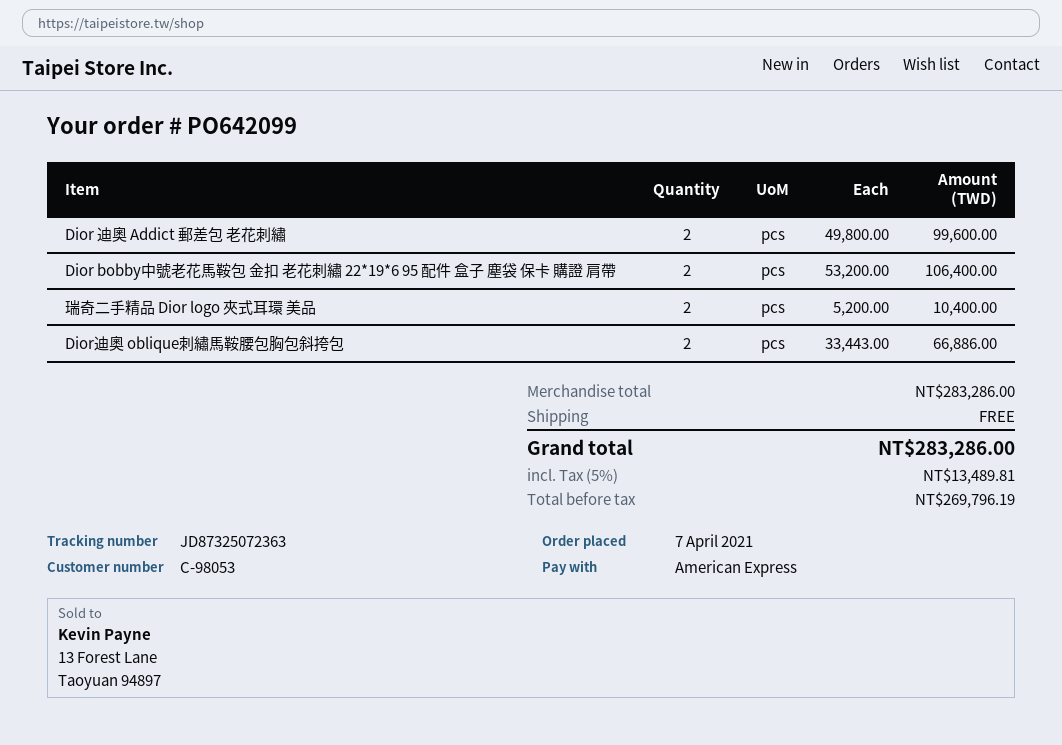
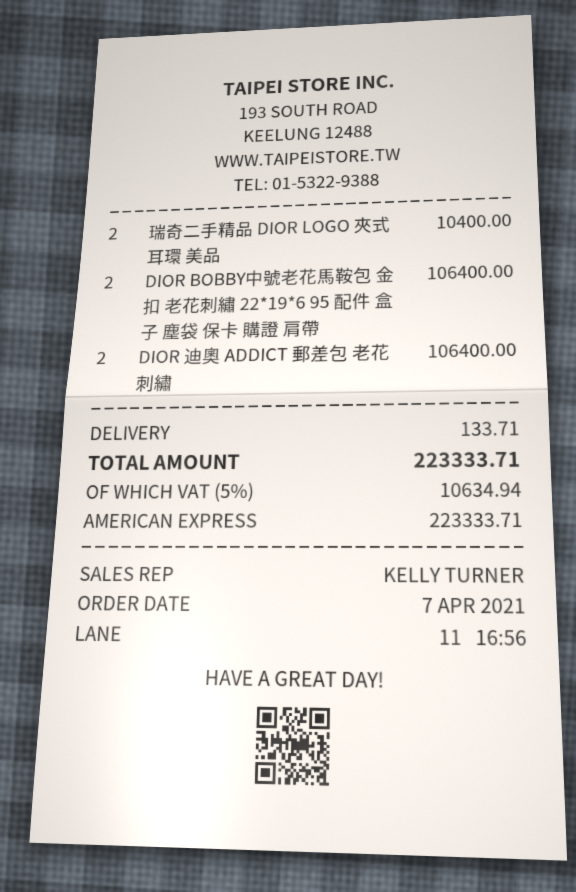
Dior 迪奧 Addict 郵差包 老花刺繡: 2 for 99600.00 -> 2 for 106400.00
Dior迪奧 oblique刺繡馬鞍腰包胸包斜挎包: 2 for 66886.00 -> none
shipping: 0.00 -> 133.71
tax: 5% = 13489.81 -> 5% = 10634.94
total: 283286.00 -> 223333.71

